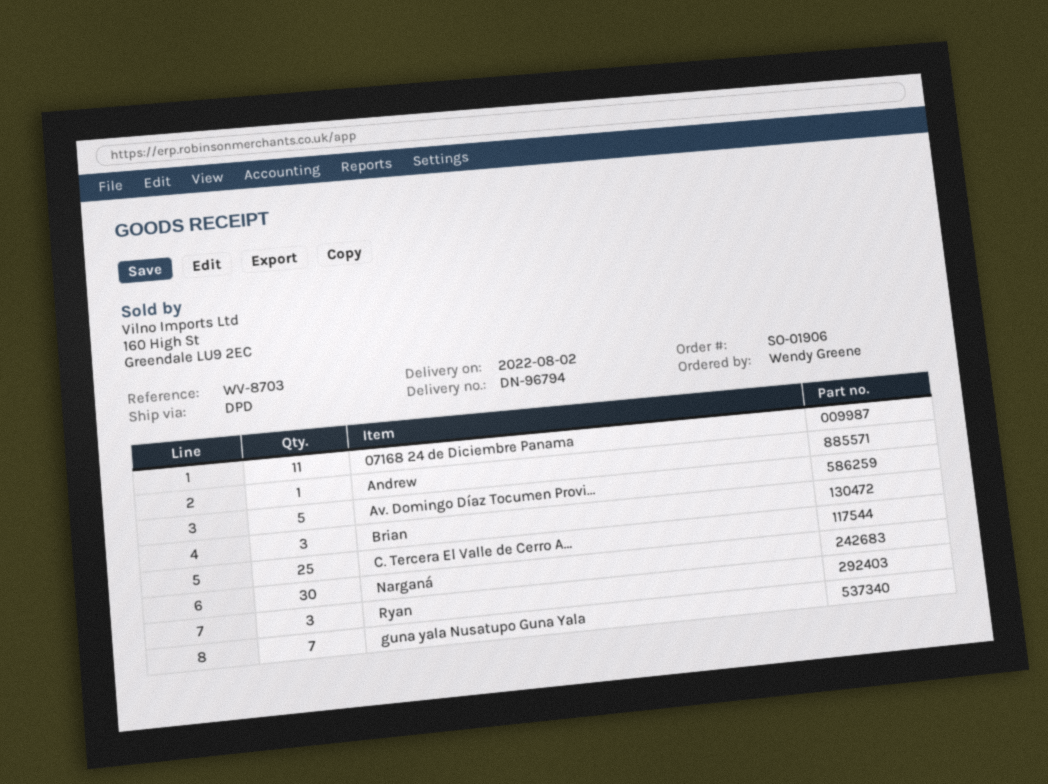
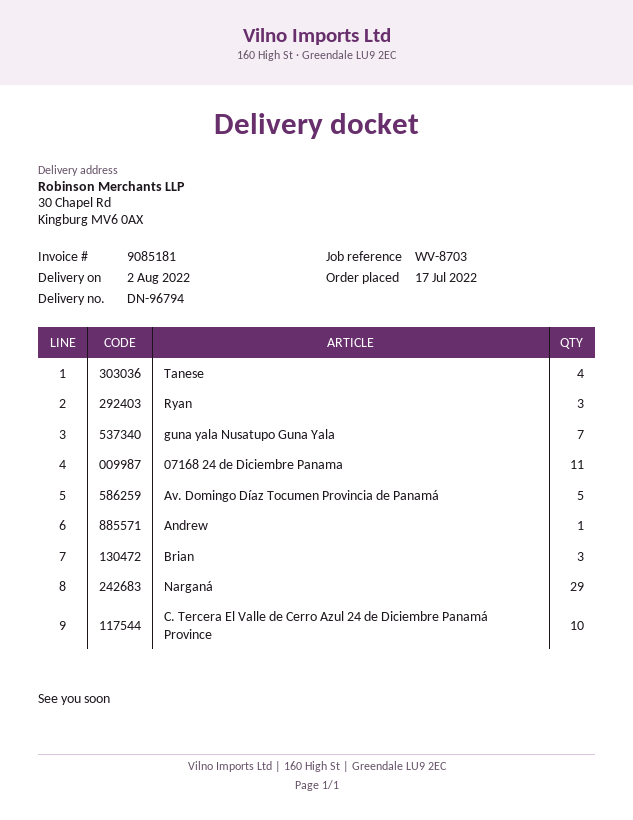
C. Tercera El Valle de Cerro A...: 25 -> 10
Narganá: 30 -> 29
Tanese: none -> 4

